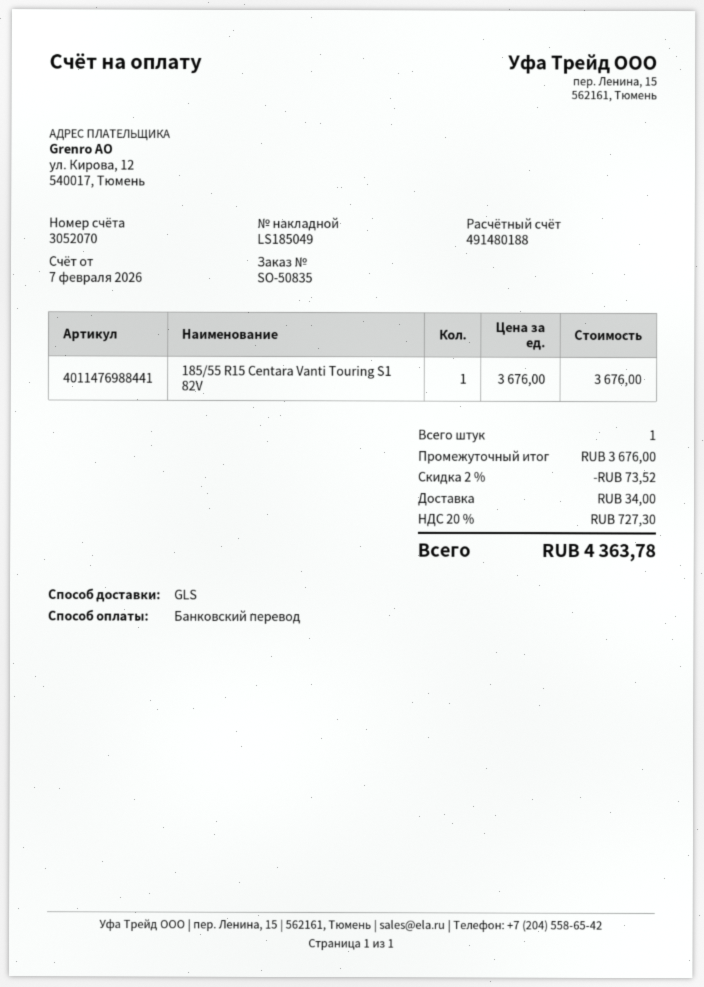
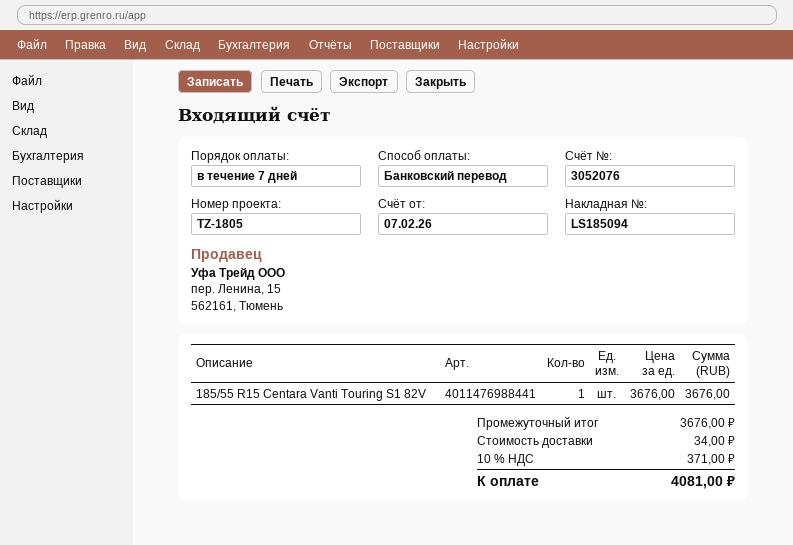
delivery note number: LS185049 -> LS185094
invoice number: 3052070 -> 3052076
discount: 2% = 73.52 -> none
tax: 20% = 727.30 -> 10% = 371.00
total: 4363.78 -> 4081.00

